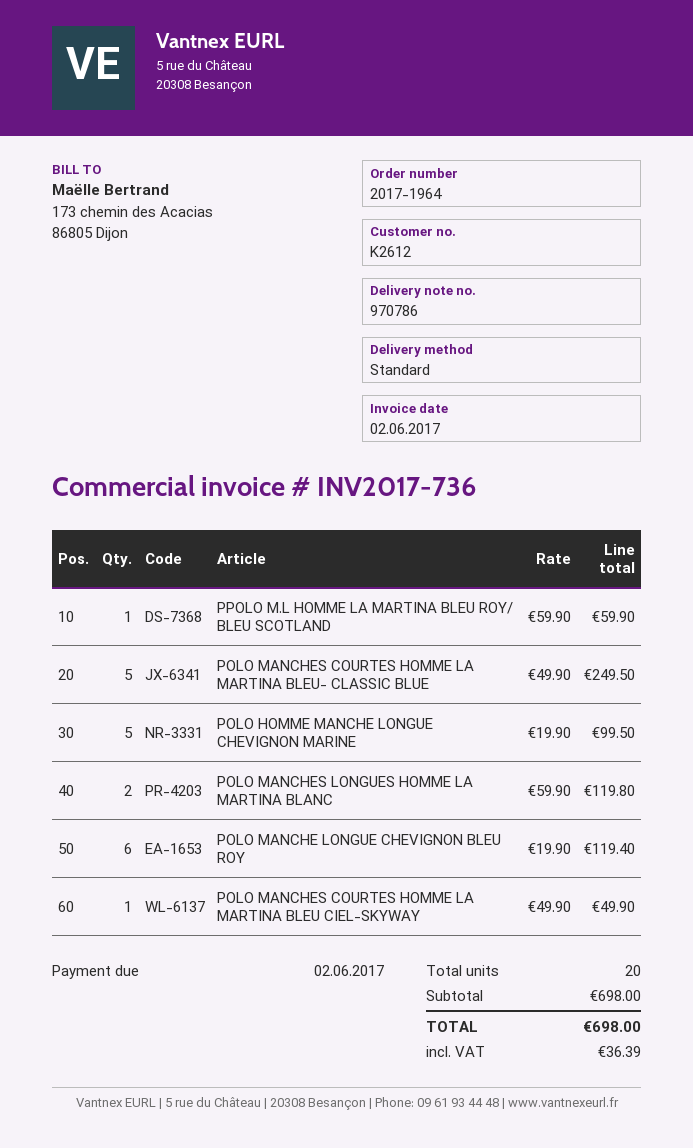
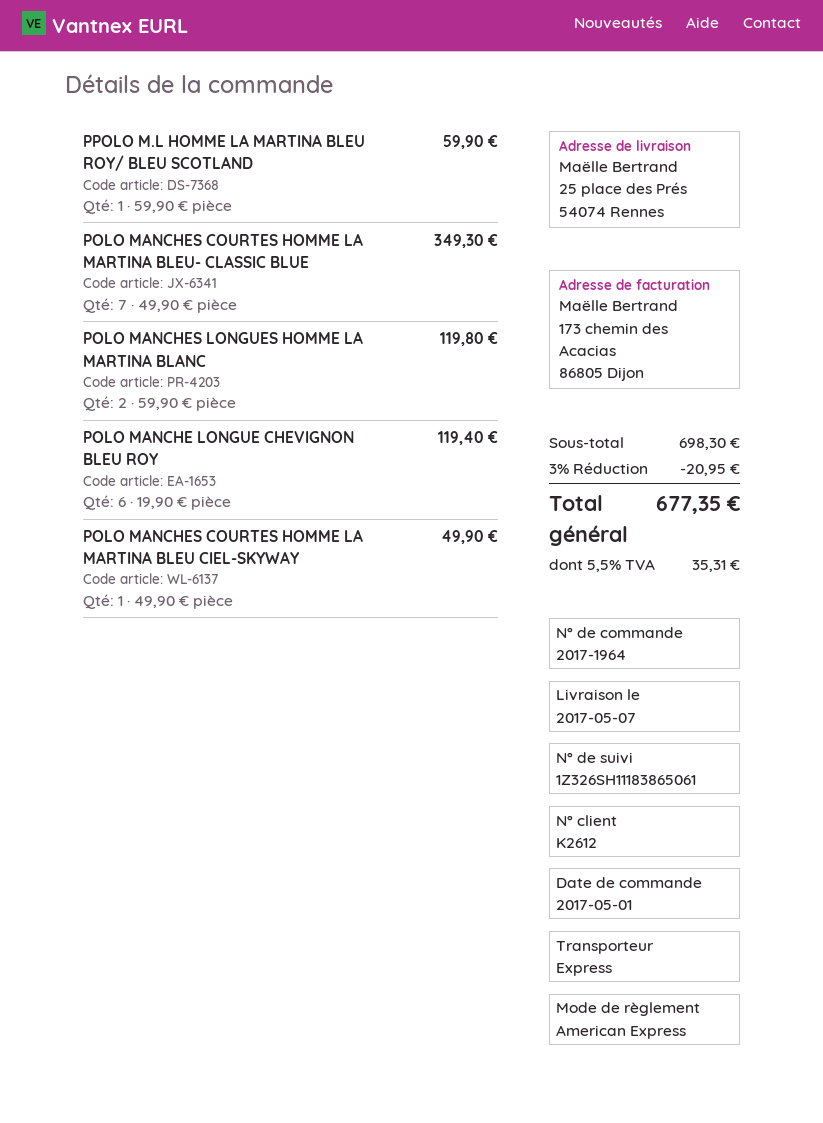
shipping method: standard -> express
POLO MANCHES COURTES HOMME LA MARTINA BLEU- CLASSIC BLUE: 5 x 49.90 = 249.50 -> 7 x 49.90 = 349.30
POLO HOMME MANCHE LONGUE CHEVIGNON MARINE: 5 x 19.90 = 99.50 -> none
subtotal: 698.00 -> 698.30
discount: none -> 3% = 20.95
tax: 36.39 -> 35.31
total: 698.00 -> 677.35

